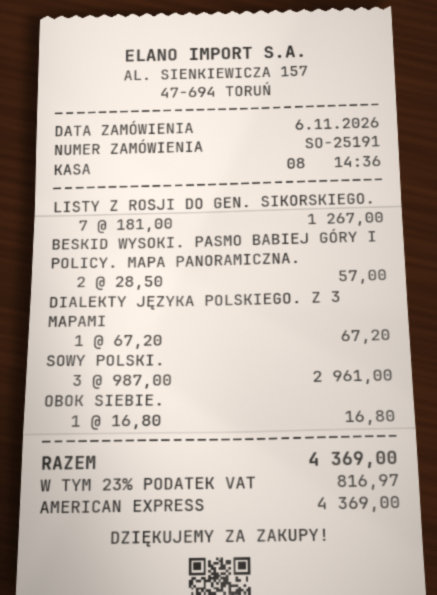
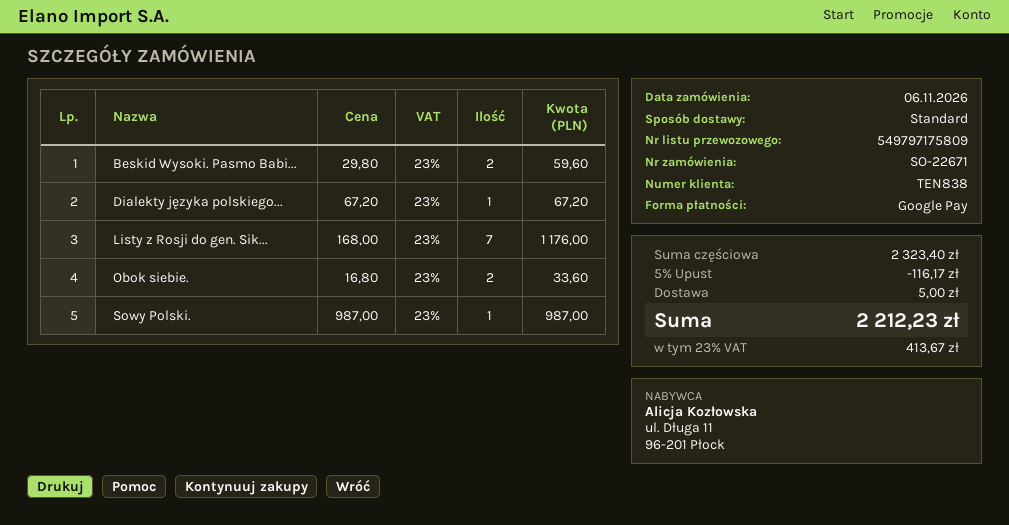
order number: SO-25191 -> SO-22671
payment method: American Express -> Google Pay
LISTY Z ROSJI DO GEN. SIKORSKIEGO.: 7 x 181.00 = 1267.00 -> 7 x 168.00 = 1176.00
BESKID WYSOKI. PASMO BABIEJ GÓRY I POLICY. MAPA PANORAMICZNA.: 2 x 28.50 = 57.00 -> 2 x 29.80 = 59.60
SOWY POLSKI.: 3 x 987.00 = 2961.00 -> 1 x 987.00 = 987.00
OBOK SIEBIE.: 1 x 16.80 = 16.80 -> 2 x 16.80 = 33.60
discount: none -> 5% = 116.17
shipping: none -> 5.00
tax: 23% = 816.97 -> 23% = 413.67
total: 4369.00 -> 2212.23

